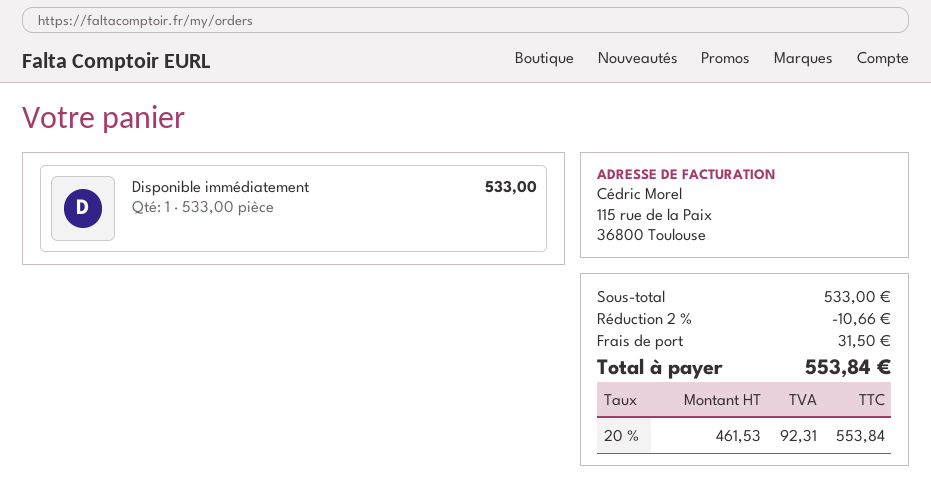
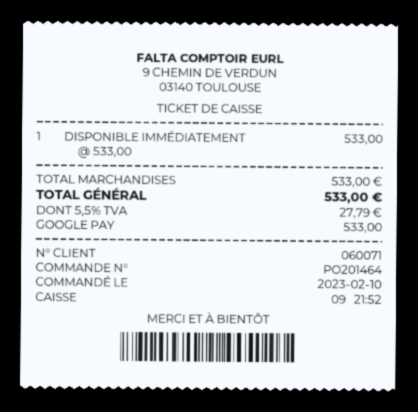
discount: 2% = 10.66 -> none
shipping: 31.50 -> none
tax: 20% = 92.31 -> 5.5% = 27.79
total: 553.84 -> 533.00

